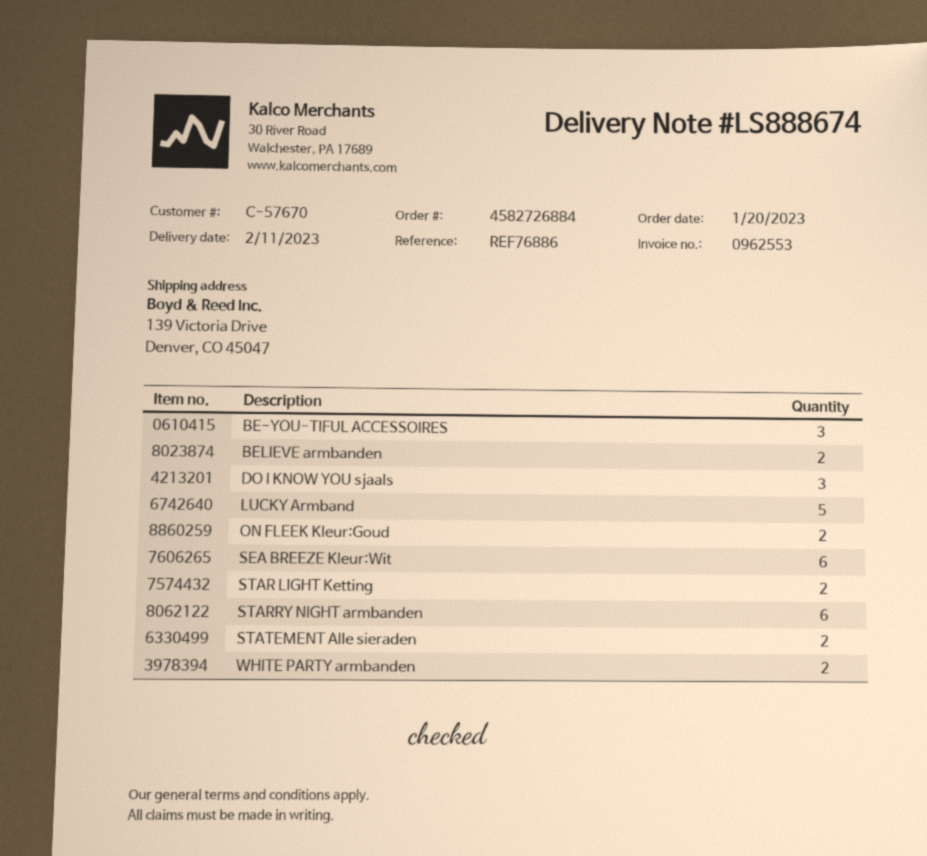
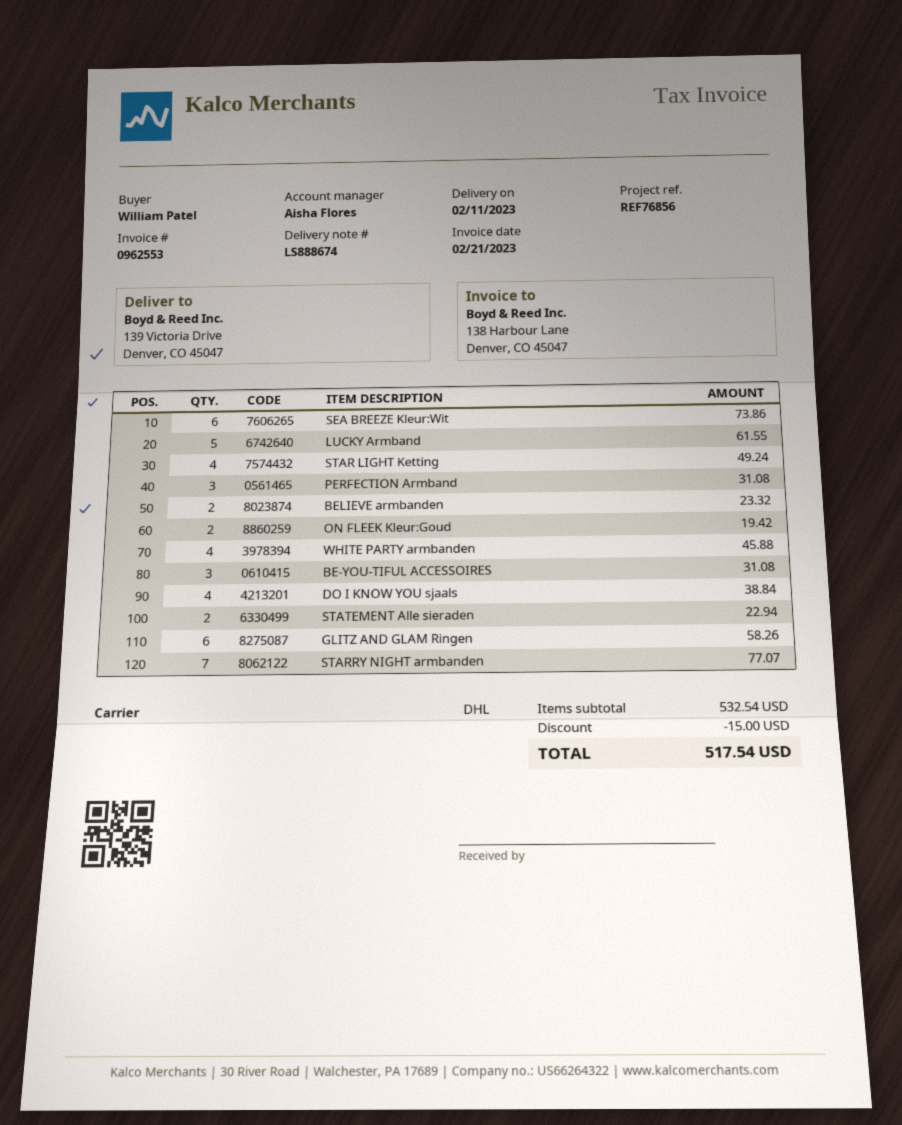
reference: REF76886 -> REF76856
DO I KNOW YOU sjaals: 3 -> 4
STAR LIGHT Ketting: 2 -> 4
STARRY NIGHT armbanden: 6 -> 7
WHITE PARTY armbanden: 2 -> 4
PERFECTION Armband: none -> 3
GLITZ AND GLAM Ringen: none -> 6

